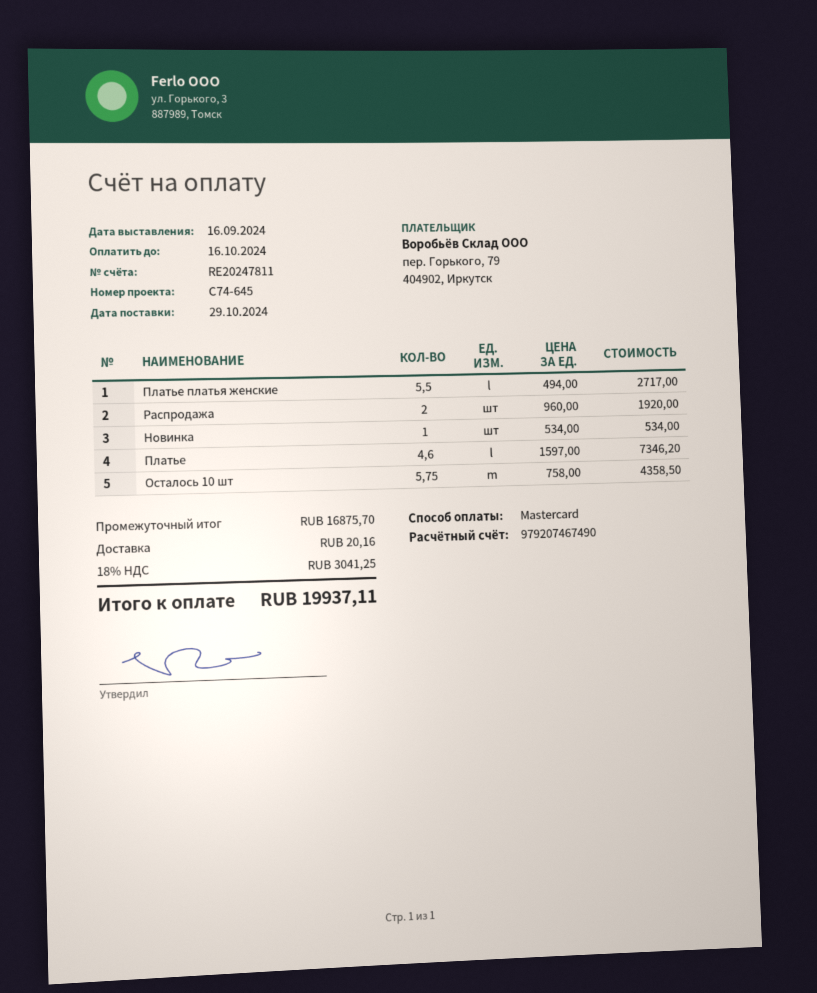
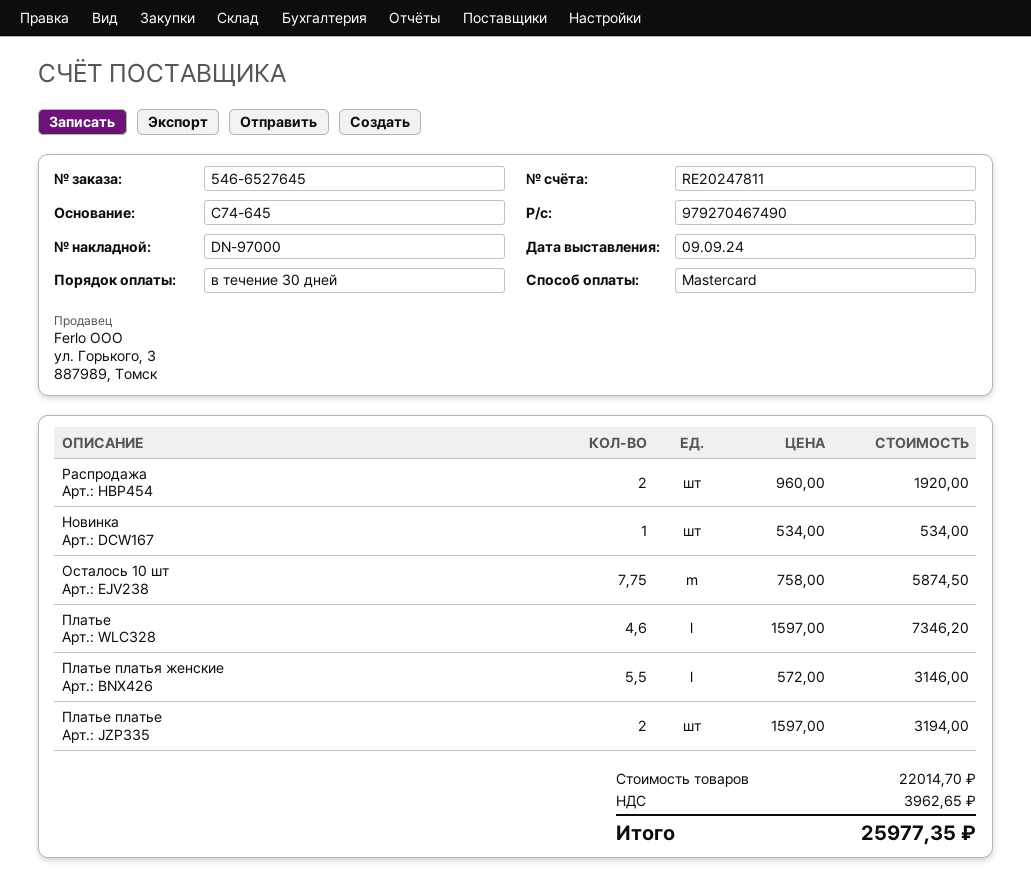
invoice date: 2024-09-16 -> 2024-09-09
bank account: 979207467490 -> 979270467490
Платье платья женские: 5.5 x 494.00 = 2717.00 -> 5.5 x 572.00 = 3146.00
Осталось 10 шт: 5.75 x 758.00 = 4358.50 -> 7.75 x 758.00 = 5874.50
Платье платье: none -> 2 x 1597.00 = 3194.00
subtotal: 16875.70 -> 22014.70
shipping: 20.16 -> none
tax: 3041.25 -> 3962.65
total: 19937.11 -> 25977.35

